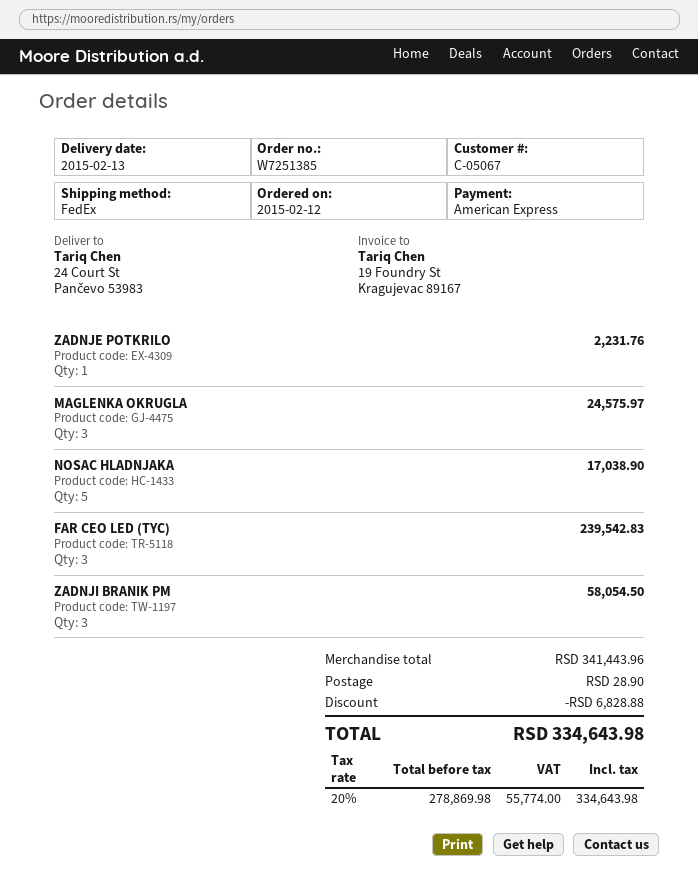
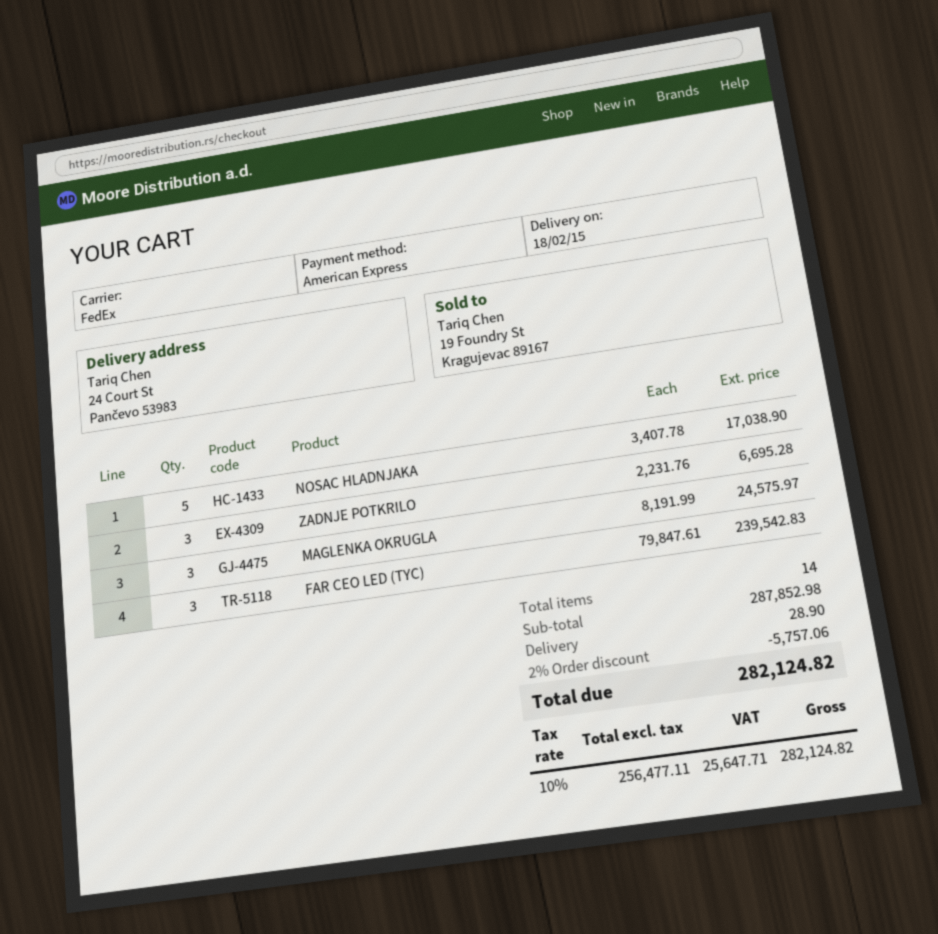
delivery date: 2015-02-13 -> 2015-02-18
ZADNJE POTKRILO: 1 for 2231.76 -> 3 for 6695.28
ZADNJI BRANIK PM: 3 for 58054.50 -> none
subtotal: 341443.96 -> 287852.98
discount: 6828.88 -> 5757.06
net: 278869.98 -> 256477.11
tax: 20% = 55774.00 -> 10% = 25647.71
total: 334643.98 -> 282124.82

